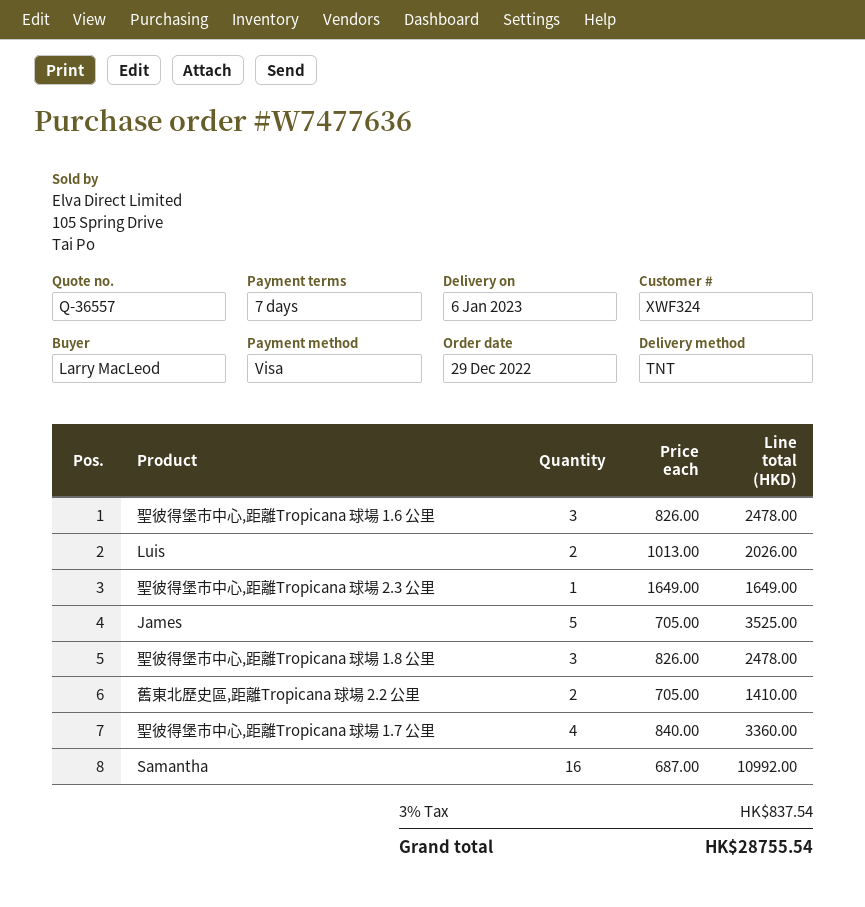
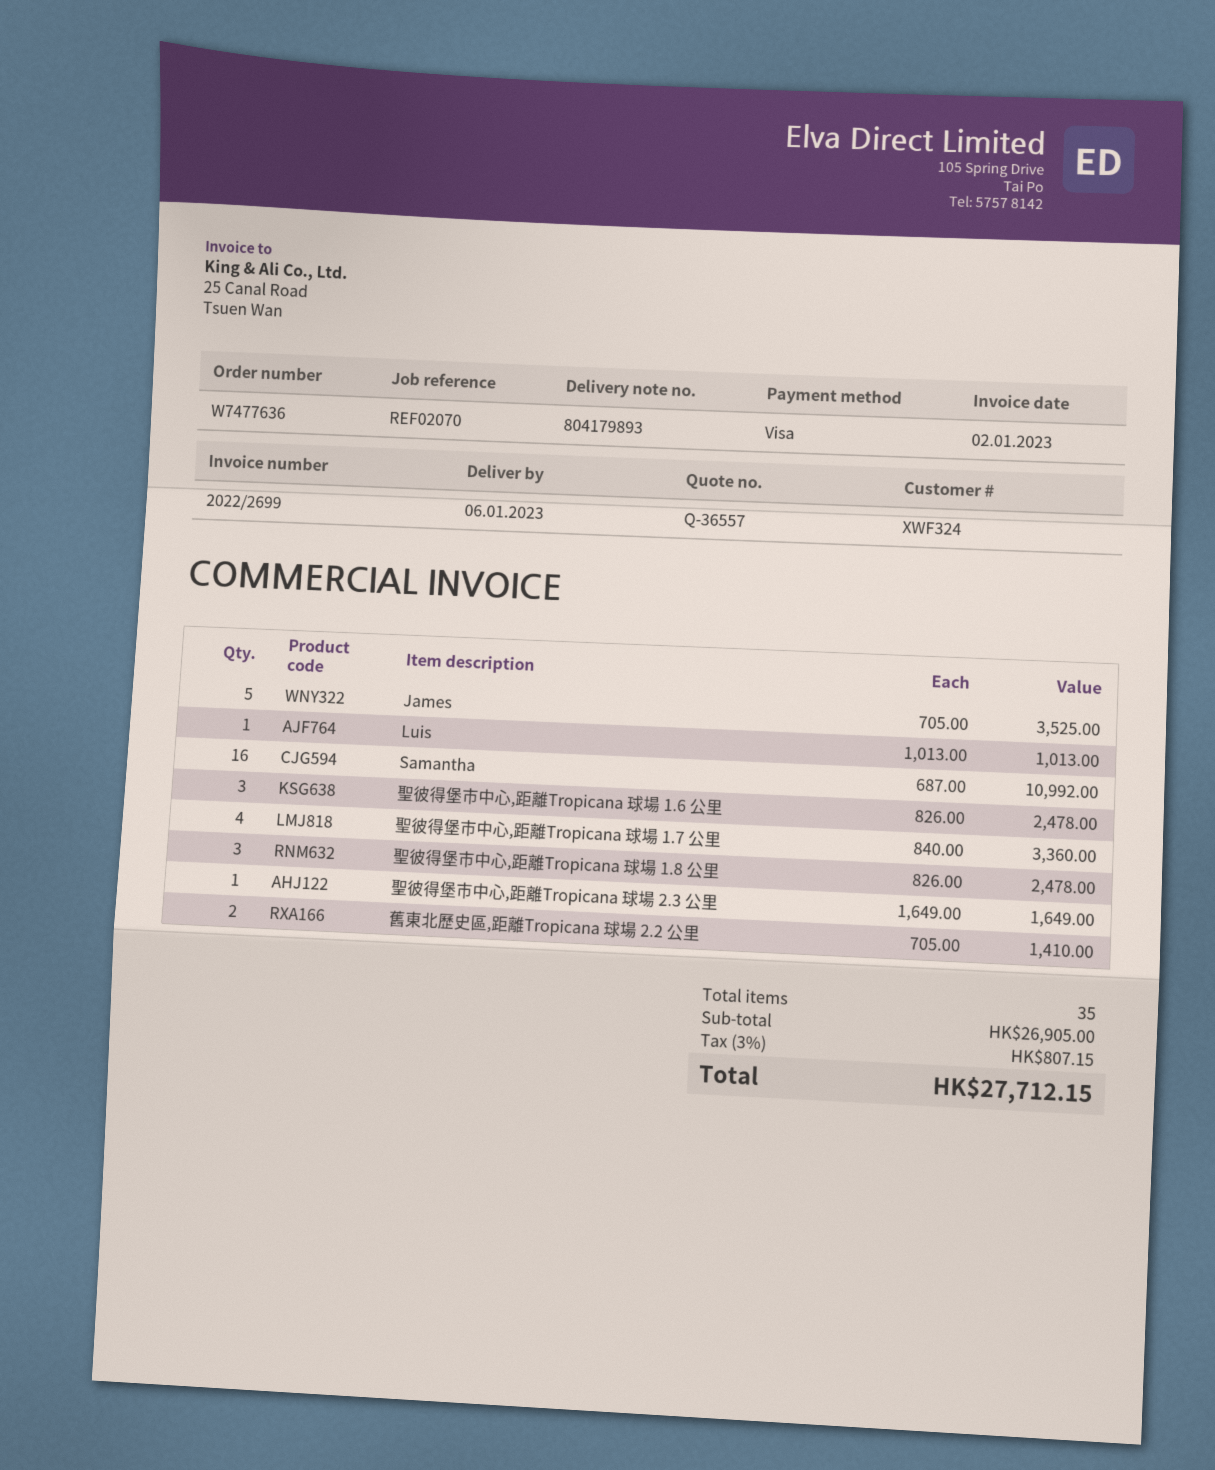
Luis: 2 x 1013.00 = 2026.00 -> 1 x 1013.00 = 1013.00
tax: 3% = 837.54 -> 3% = 807.15
total: 28755.54 -> 27712.15

